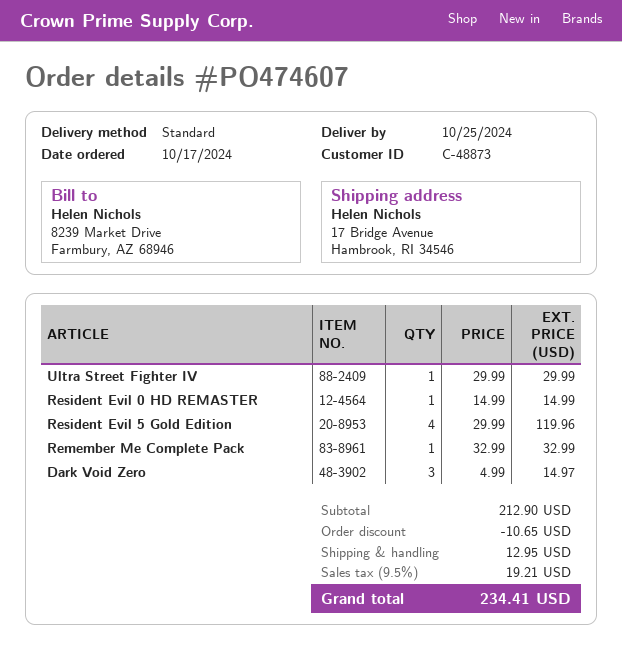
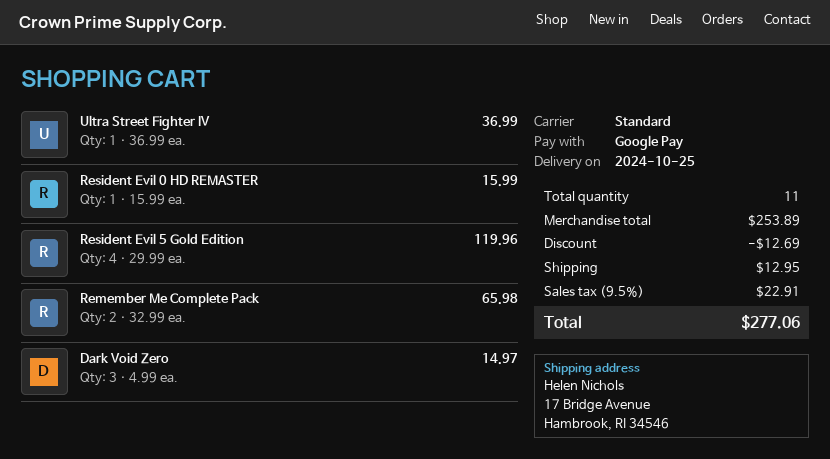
Ultra Street Fighter IV: 1 x 29.99 = 29.99 -> 1 x 36.99 = 36.99
Resident Evil 0 HD REMASTER: 1 x 14.99 = 14.99 -> 1 x 15.99 = 15.99
Remember Me Complete Pack: 1 x 32.99 = 32.99 -> 2 x 32.99 = 65.98
subtotal: 212.90 -> 253.89
discount: 10.65 -> 12.69
tax: 9.5% = 19.21 -> 9.5% = 22.91
total: 234.41 -> 277.06

